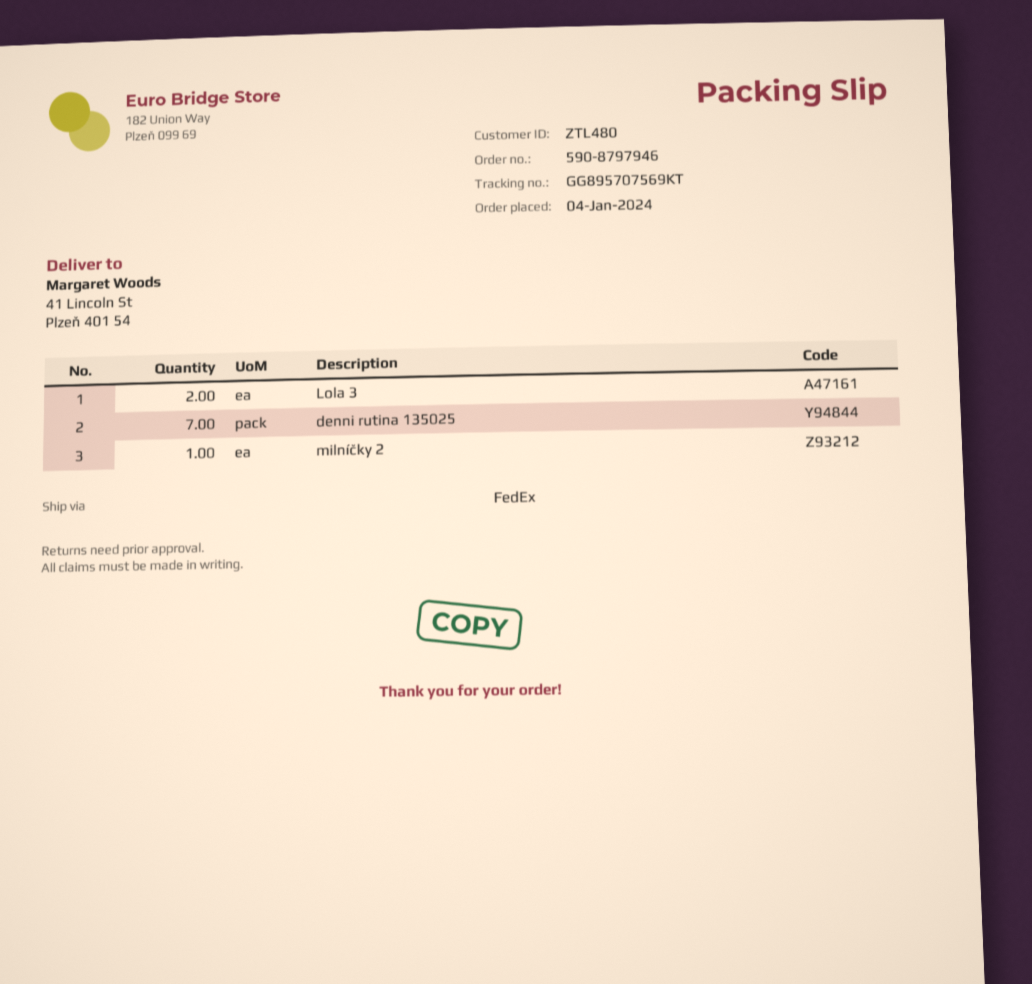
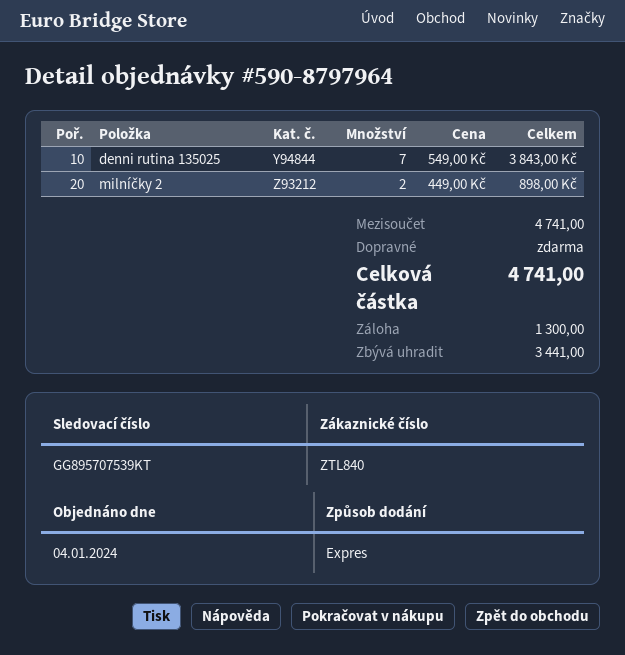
order number: 590-8797946 -> 590-8797964
customer number: ZTL480 -> ZTL840
shipping method: FedEx -> express
tracking number: GG895707569KT -> GG895707539KT
Lola 3: 2 -> none
milníčky 2: 1 -> 2

